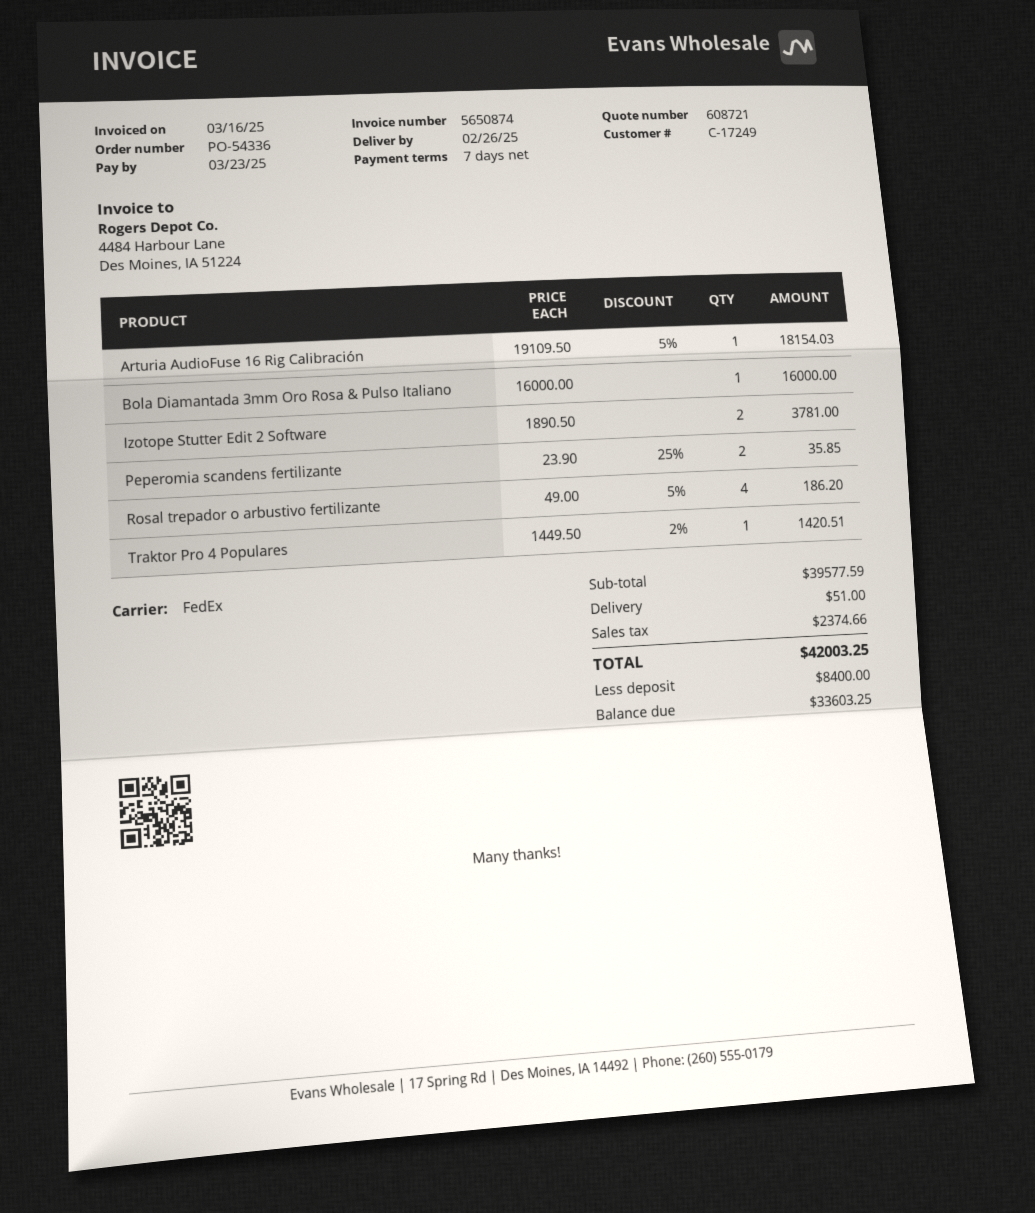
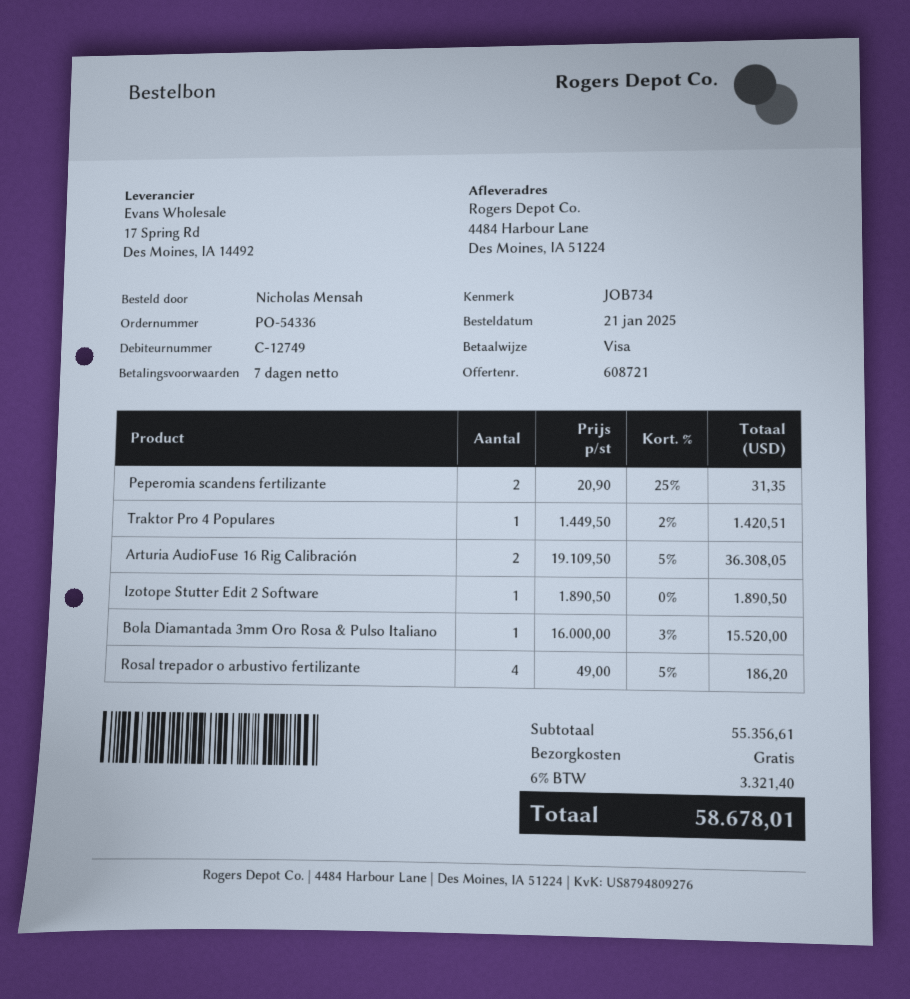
customer number: C-17249 -> C-12749
Arturia AudioFuse 16 Rig Calibración: 1 x 19109.50 - 5% = 18154.03 -> 2 x 19109.50 - 5% = 36308.05
Bola Diamantada 3mm Oro Rosa & Pulso Italiano: 1 x 16000.00 = 16000.00 -> 1 x 16000.00 - 3% = 15520.00
Izotope Stutter Edit 2 Software: 2 x 1890.50 = 3781.00 -> 1 x 1890.50 = 1890.50
Peperomia scandens fertilizante: 2 x 23.90 - 25% = 35.85 -> 2 x 20.90 - 25% = 31.35
subtotal: 39577.59 -> 55356.61
shipping: 51.00 -> 0.00
tax: 2374.66 -> 3321.40
total: 42003.25 -> 58678.01

